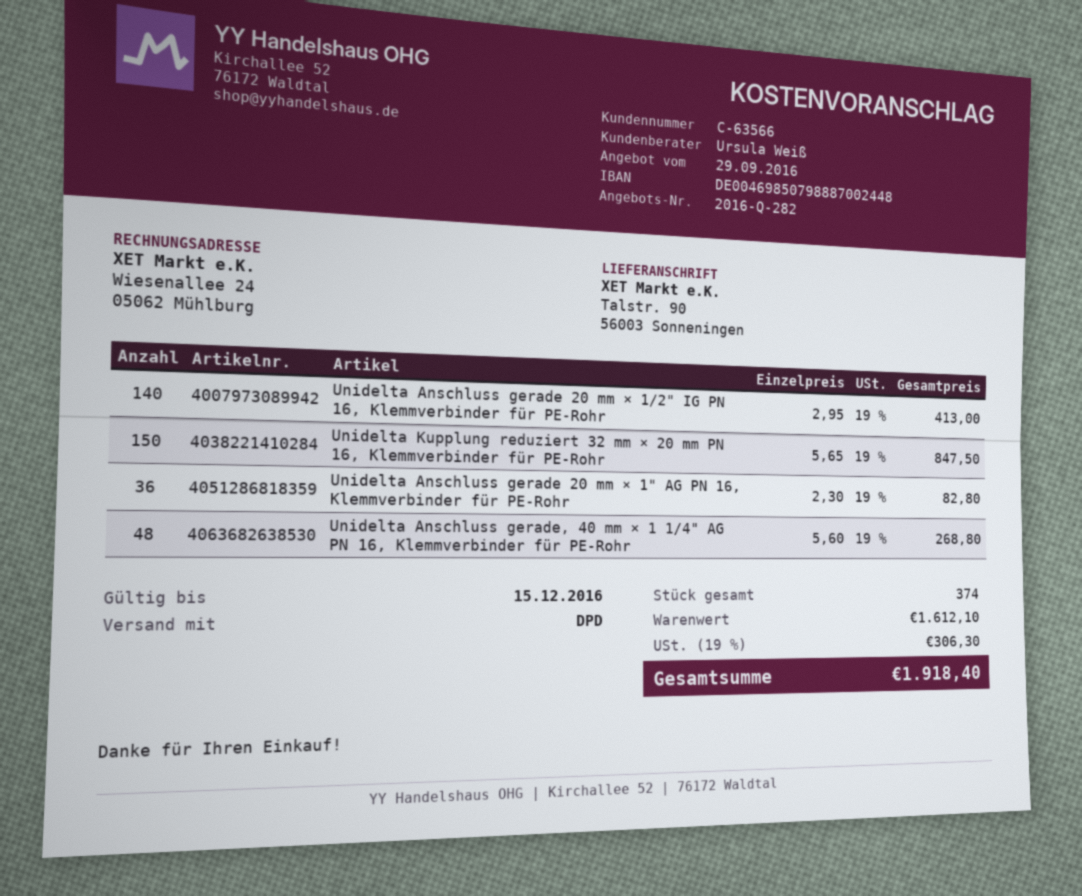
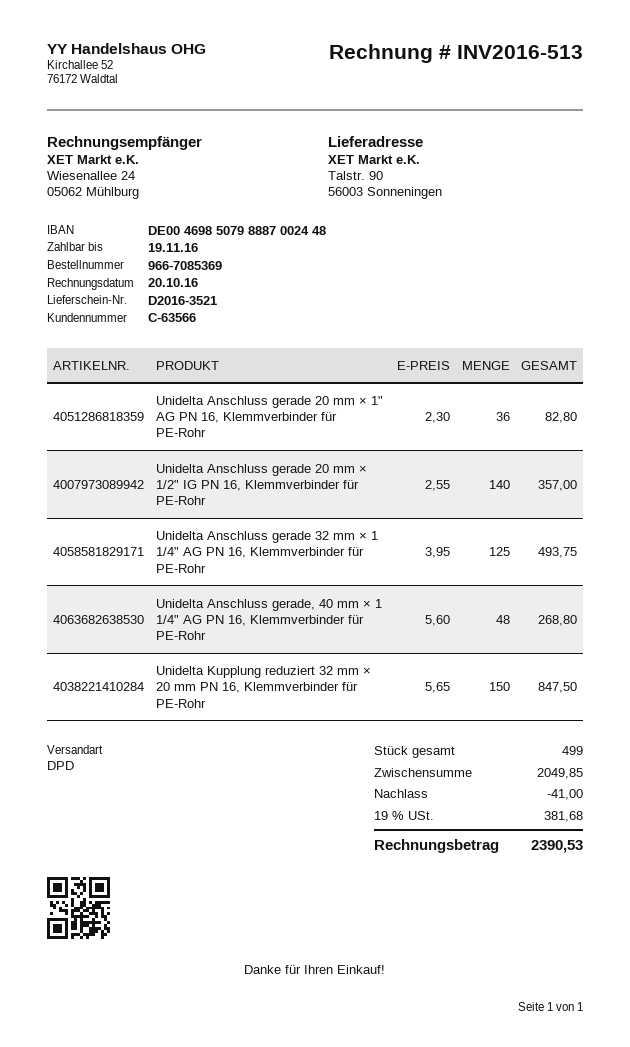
Unidelta Anschluss gerade 20 mm × 1/2" IG PN 16, Klemmverbinder für PE-Rohr: 140 x 2.95 = 413.00 -> 140 x 2.55 = 357.00
Unidelta Anschluss gerade 32 mm × 1 1/4" AG PN 16, Klemmverbinder für PE-Rohr: none -> 125 x 3.95 = 493.75
total quantity: 374 -> 499
subtotal: 1612.10 -> 2049.85
discount: none -> 41.00
tax: 19% = 306.30 -> 19% = 381.68
total: 1918.40 -> 2390.53

